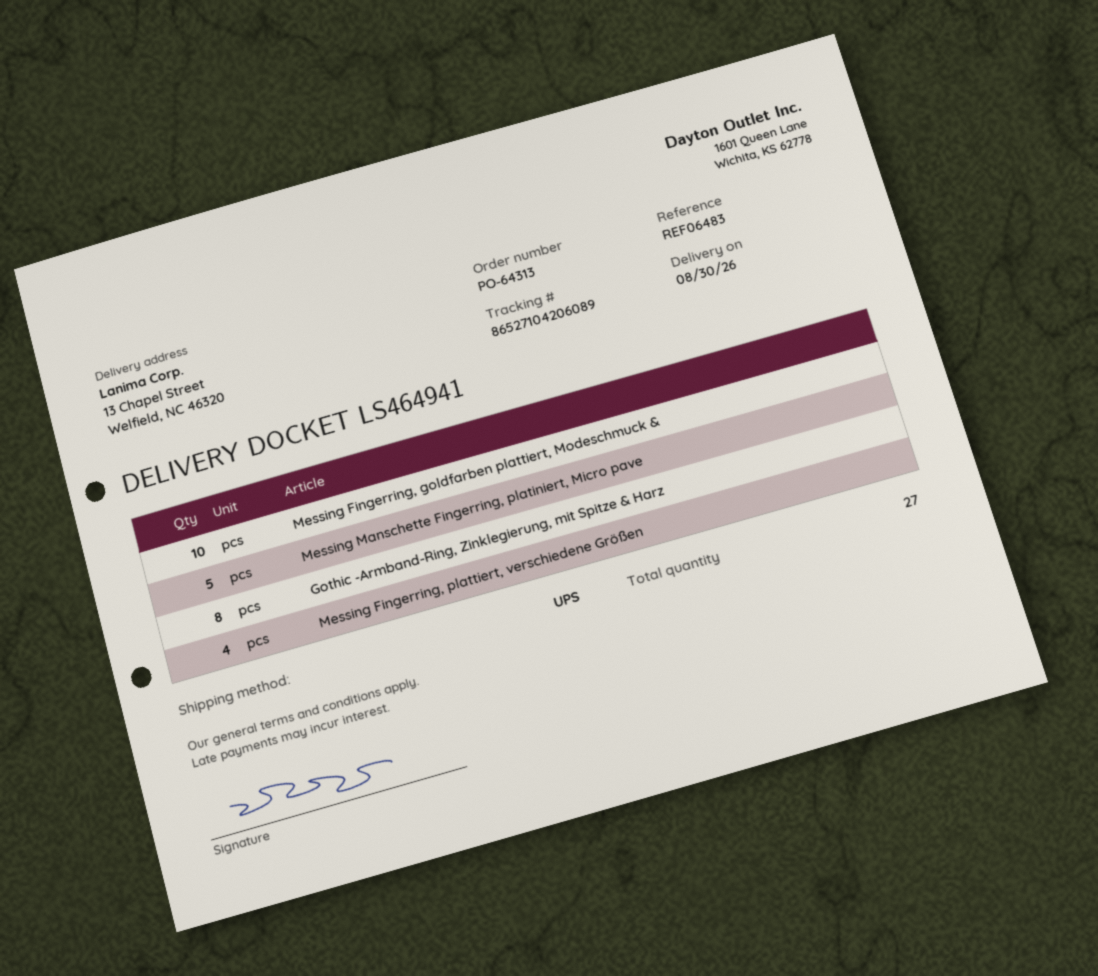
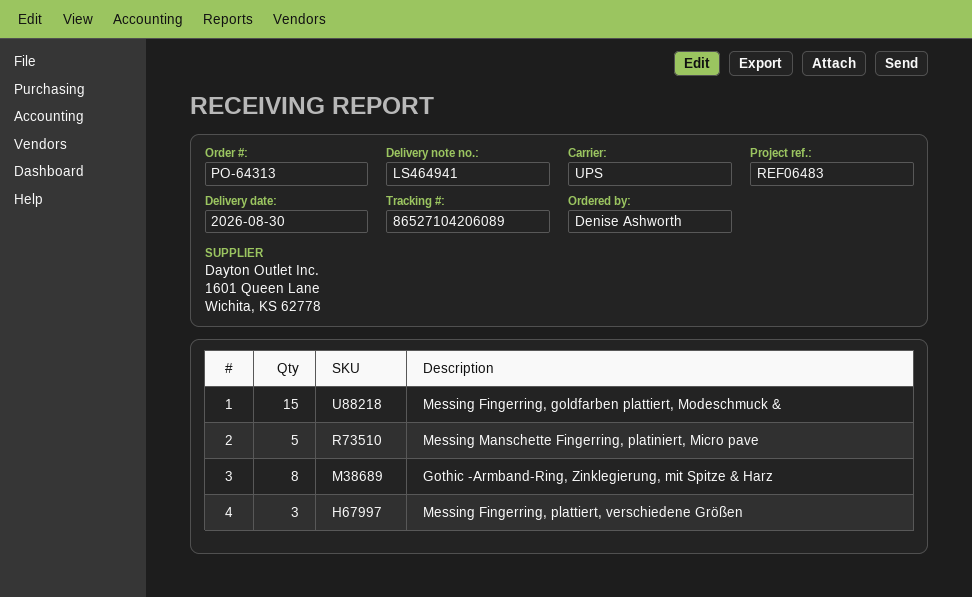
Messing Fingerring, goldfarben plattiert, Modeschmuck &: 10 -> 15
Messing Fingerring, plattiert, verschiedene Größen: 4 -> 3

